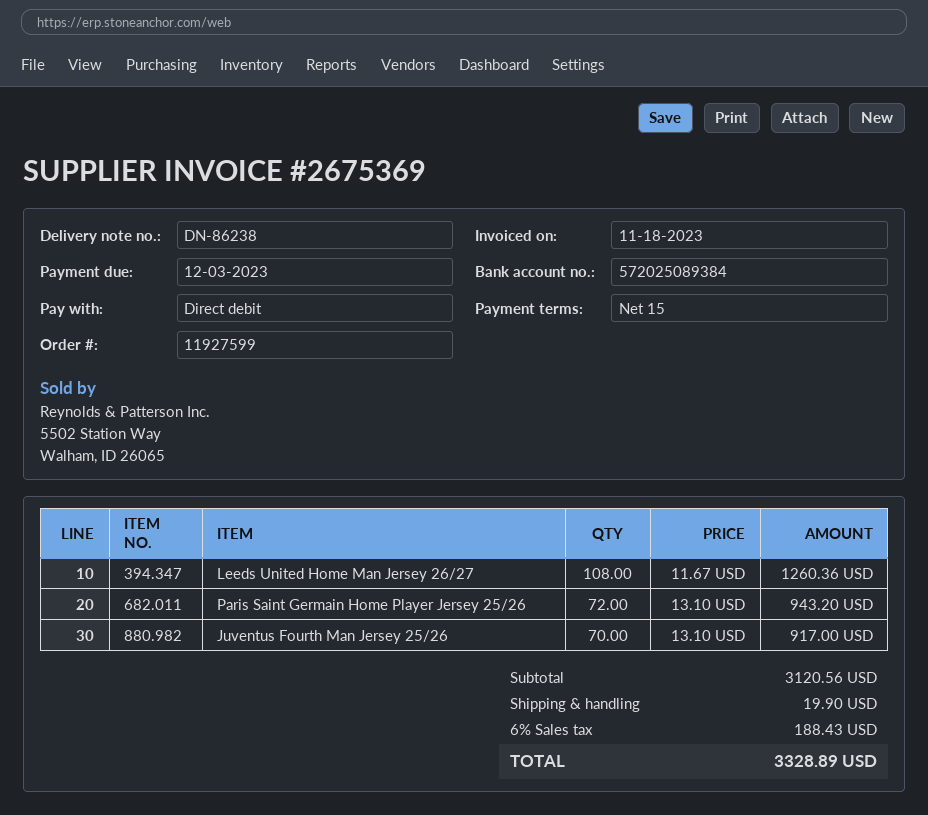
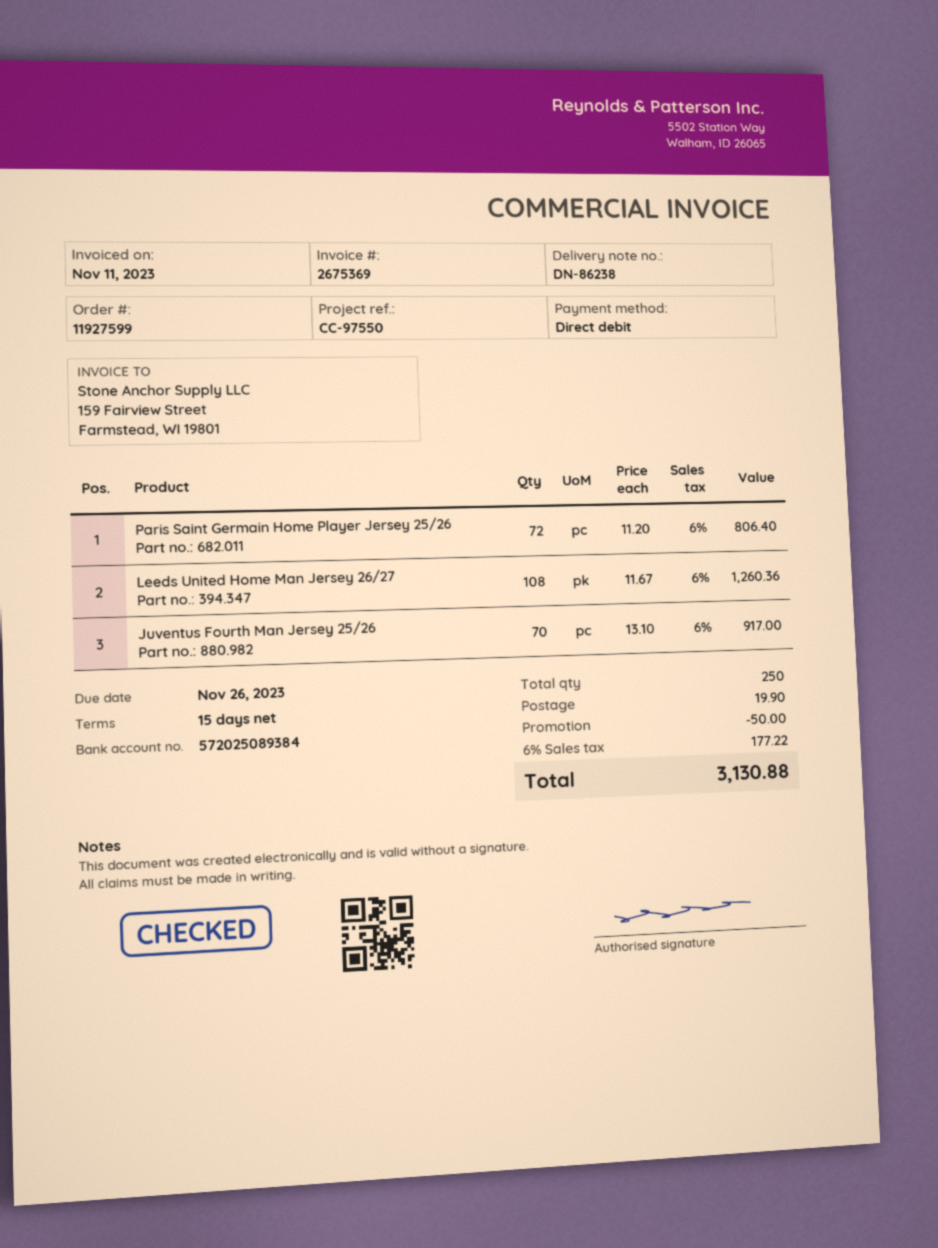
invoice date: 2023-11-18 -> 2023-11-11
due date: 2023-12-03 -> 2023-11-26
Paris Saint Germain Home Player Jersey 25/26: 72 x 13.10 = 943.20 -> 72 x 11.20 = 806.40
discount: none -> 50.00
tax: 6% = 188.43 -> 6% = 177.22
total: 3328.89 -> 3130.88

